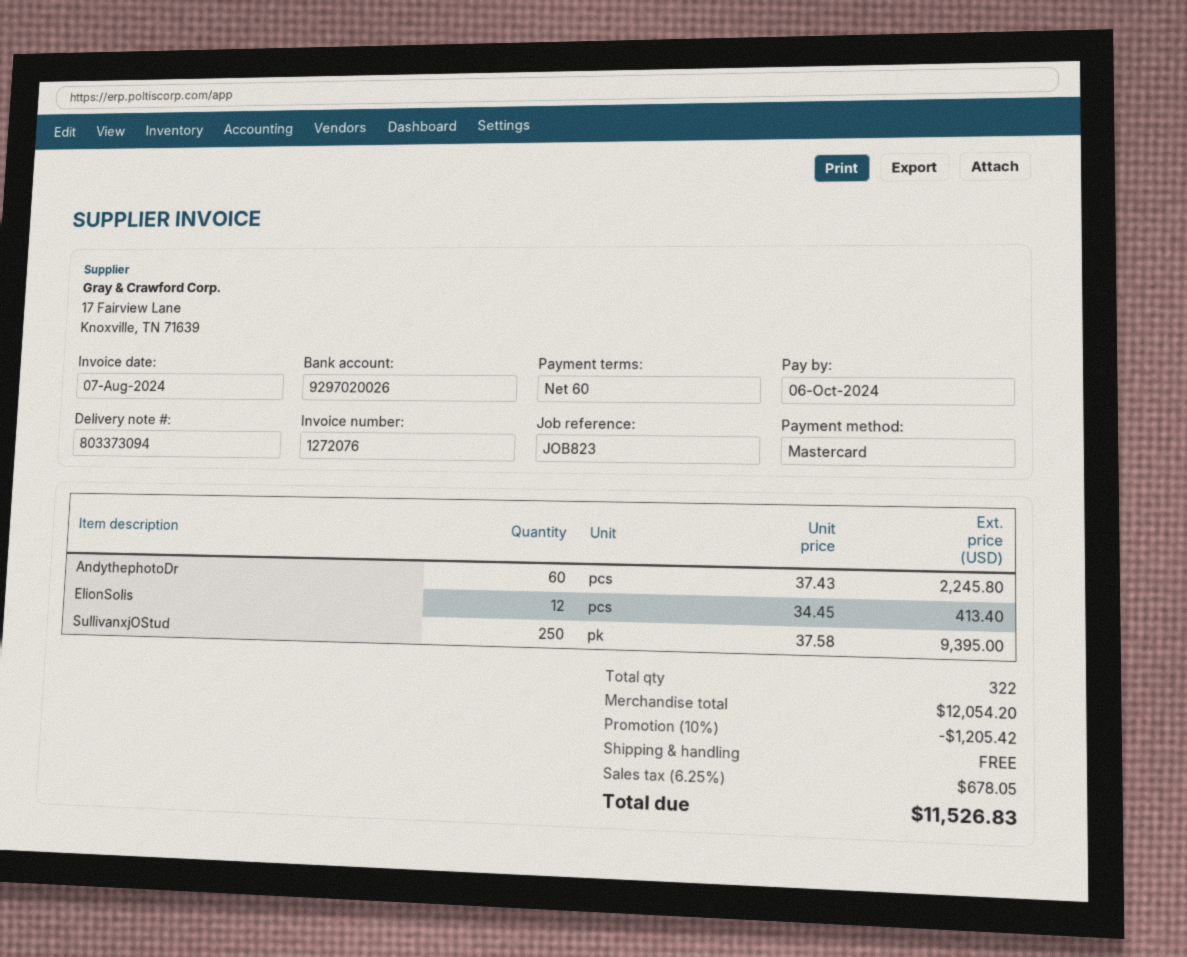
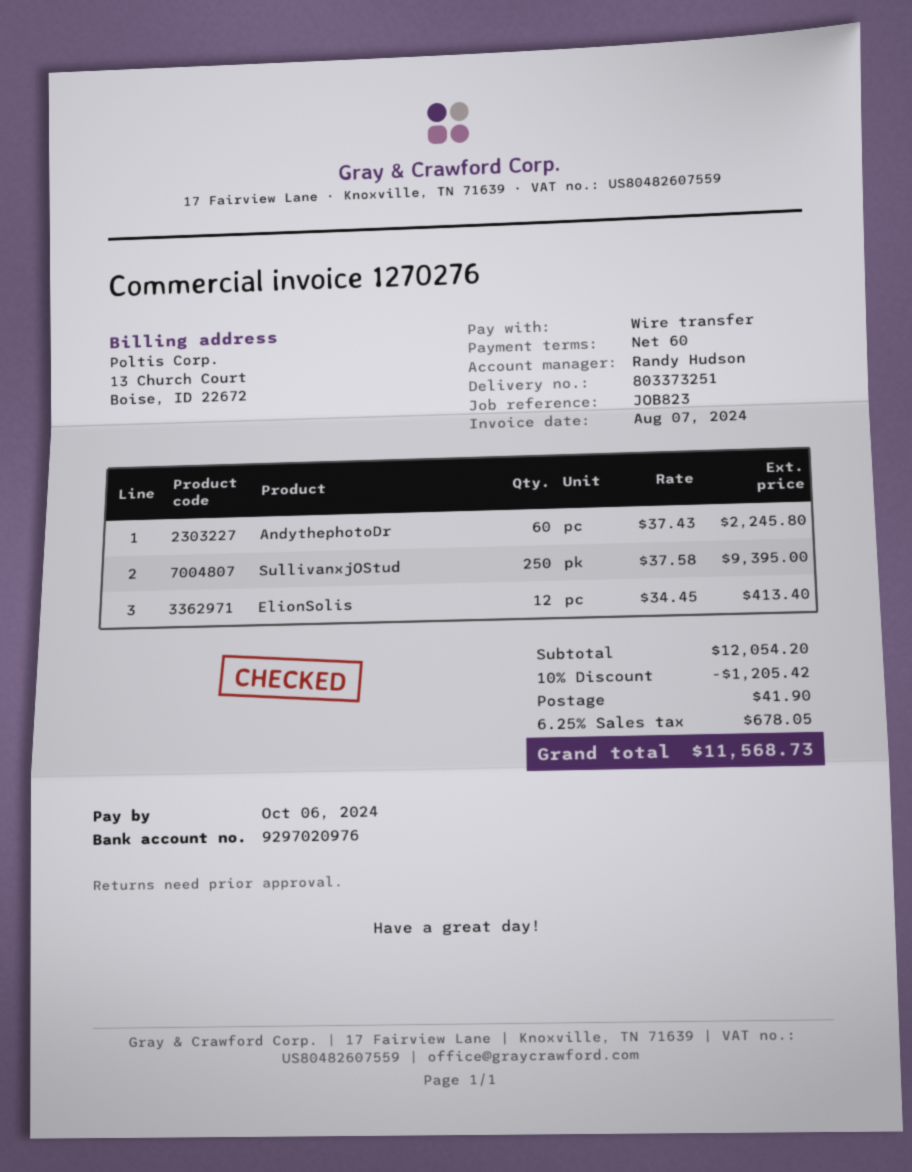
delivery note number: 803373094 -> 803373251
invoice number: 1272076 -> 1270276
payment method: Mastercard -> bank transfer
bank account: 9297020026 -> 9297020976
shipping: 0.00 -> 41.90
total: 11526.83 -> 11568.73

